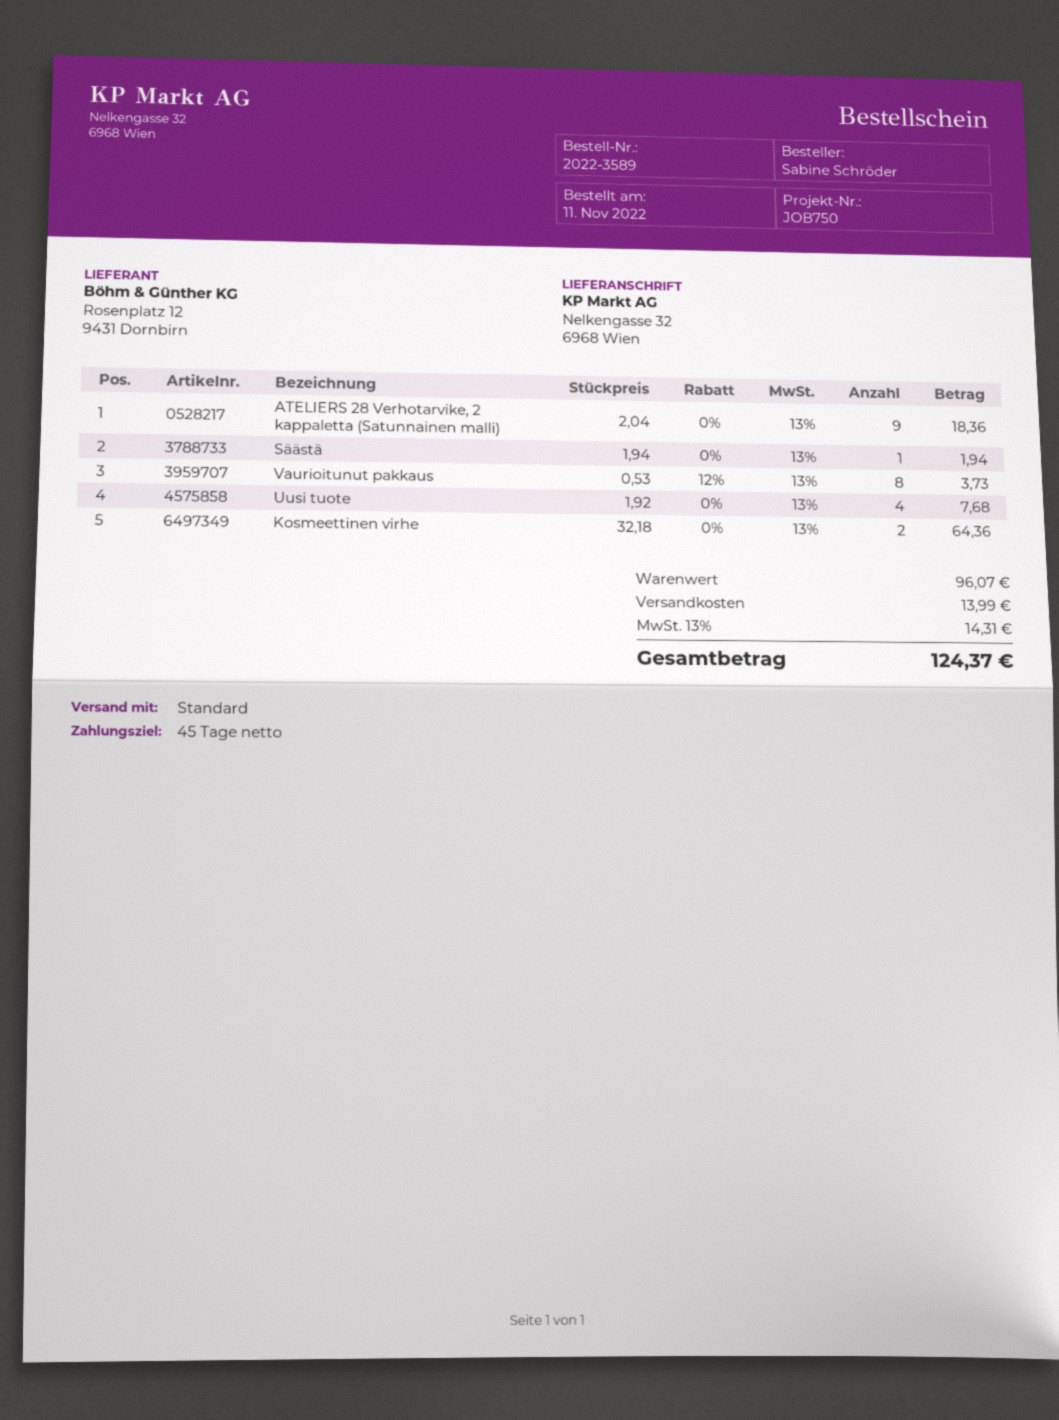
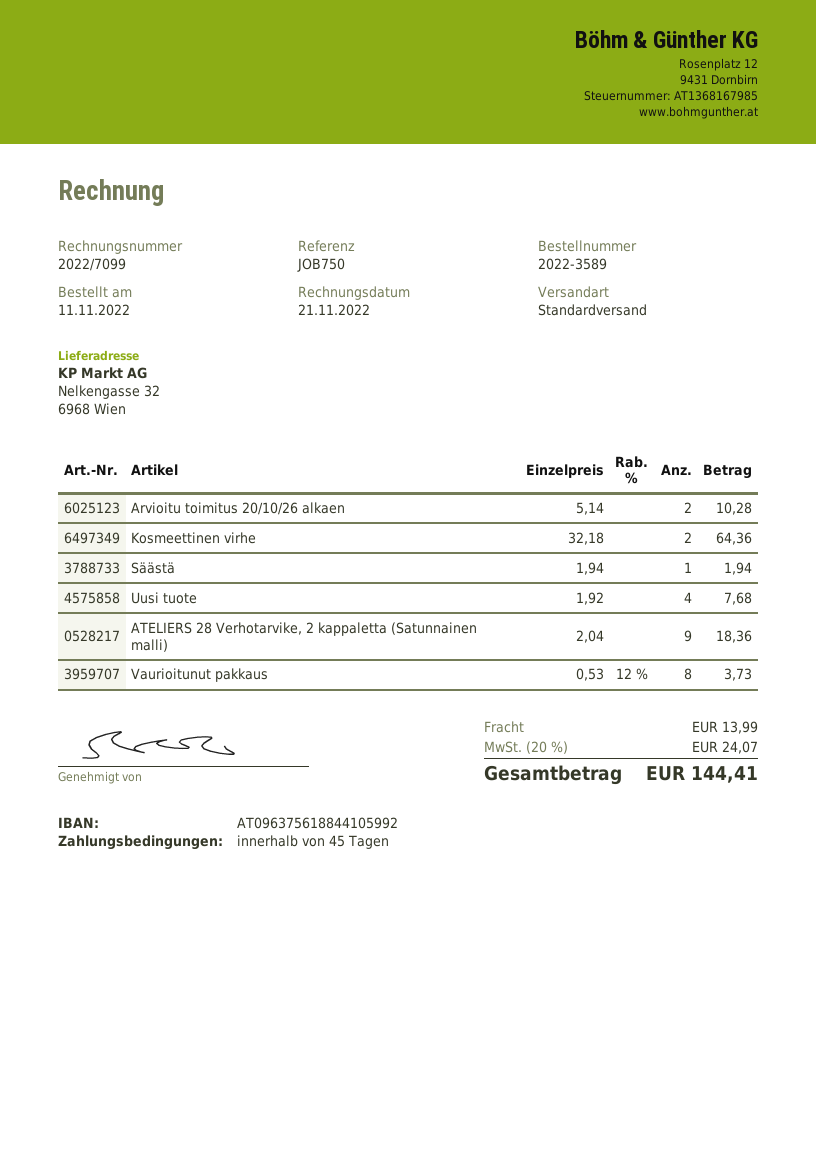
Arvioitu toimitus 20/10/26 alkaen: none -> 2 x 5.14 = 10.28
tax: 13% = 14.31 -> 20% = 24.07
total: 124.37 -> 144.41

